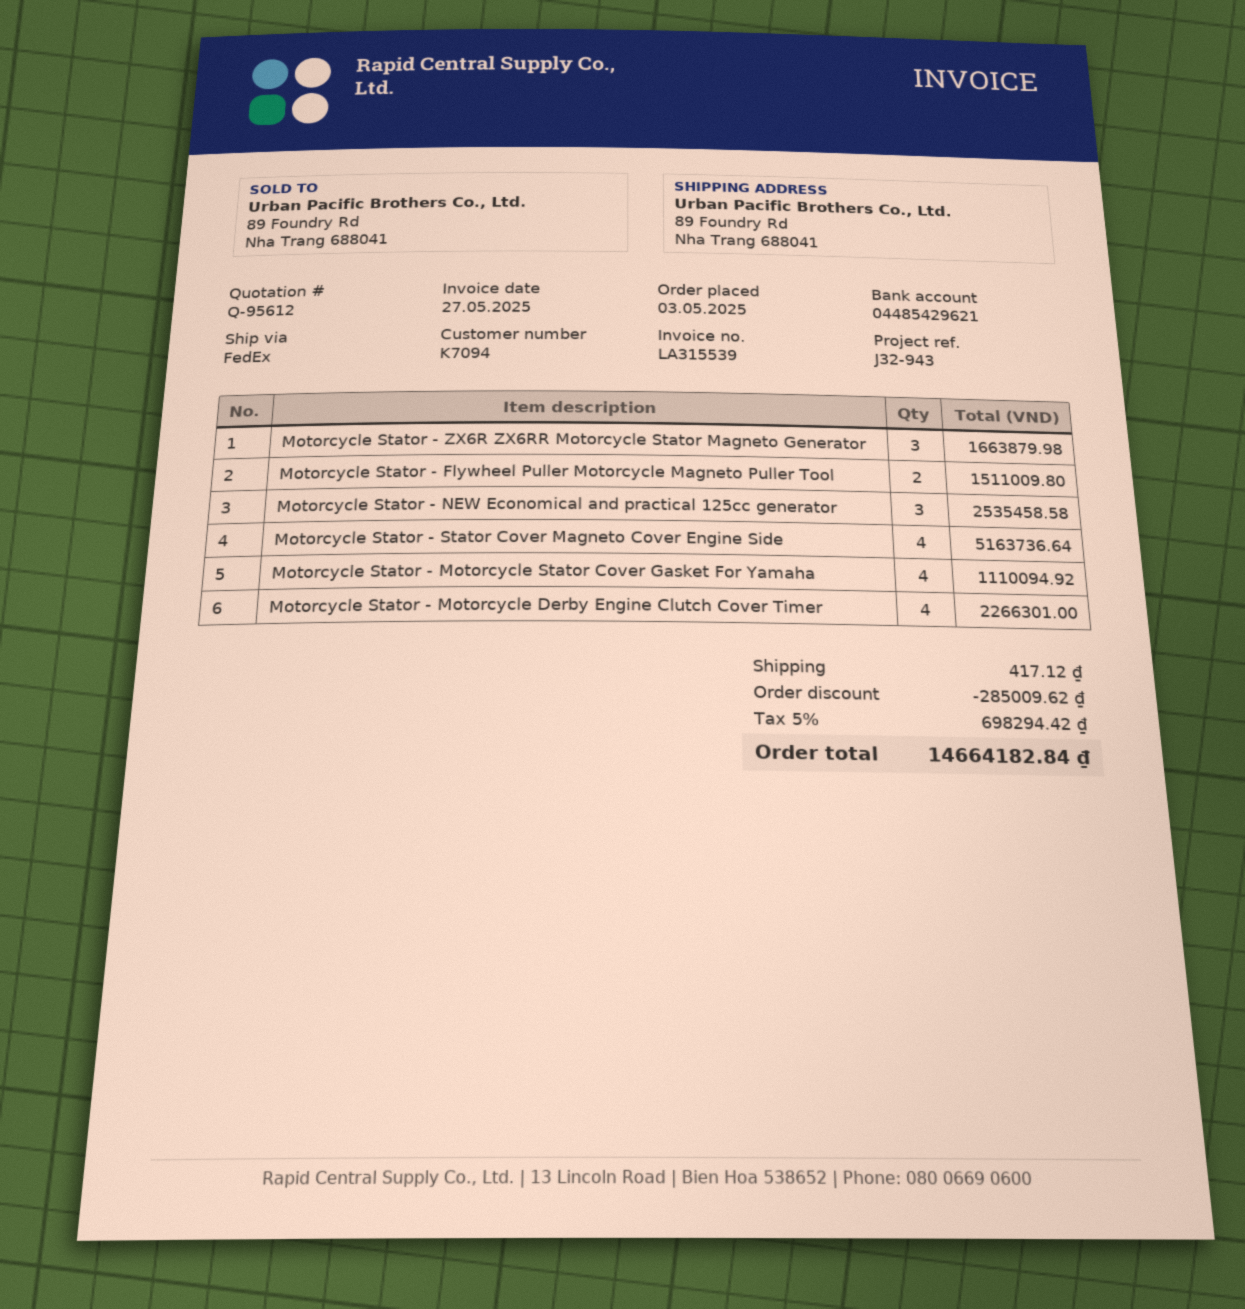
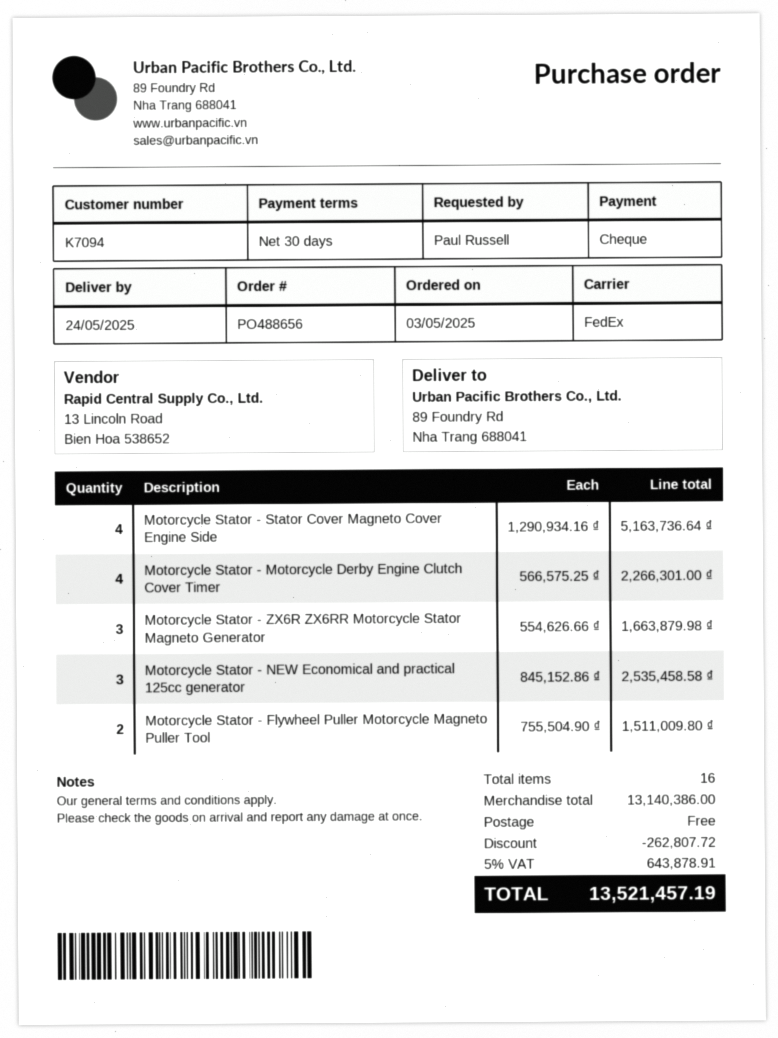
Motorcycle Stator - Motorcycle Stator Cover Gasket For Yamaha: 4 for 1110094.92 -> none
discount: 285009.62 -> 262807.72
shipping: 417.12 -> 0.00
tax: 5% = 698294.42 -> 5% = 643878.91
total: 14664182.84 -> 13521457.19

